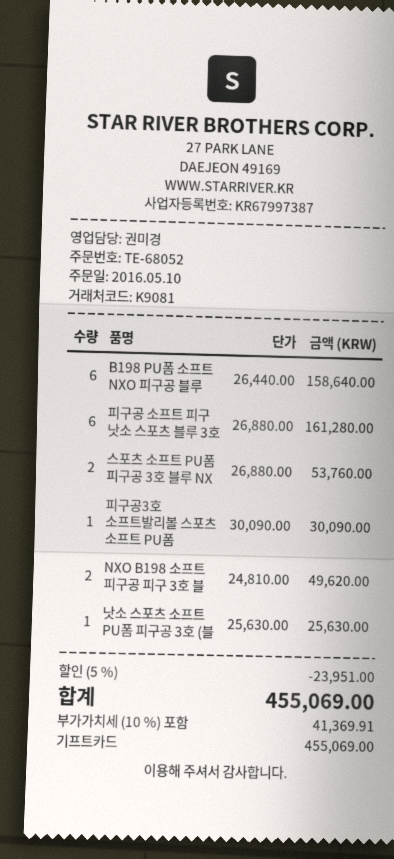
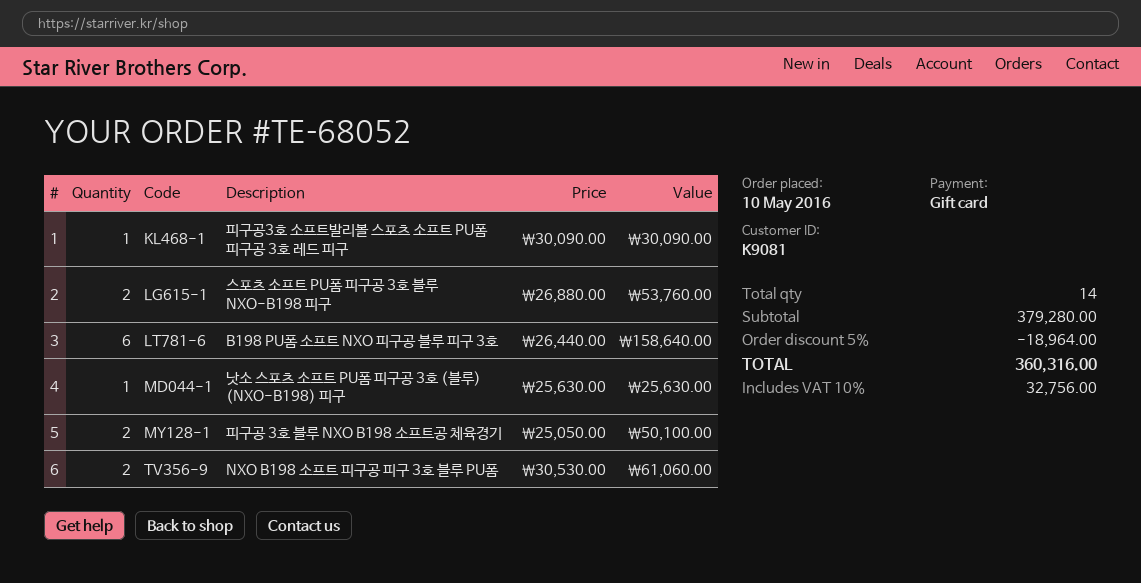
피구공 소프트 피구 낫소 스포츠 블루 3호: 6 x 26880.00 = 161280.00 -> none
NXO B198 소프트 피구공 피구 3호 블: 2 x 24810.00 = 49620.00 -> 2 x 30530.00 = 61060.00
피구공 3호 블루 NXO B198 소프트공 체육경기: none -> 2 x 25050.00 = 50100.00
discount: 5% = 23951.00 -> 5% = 18964.00
tax: 10% = 41369.91 -> 10% = 32756.00
total: 455069.00 -> 360316.00

